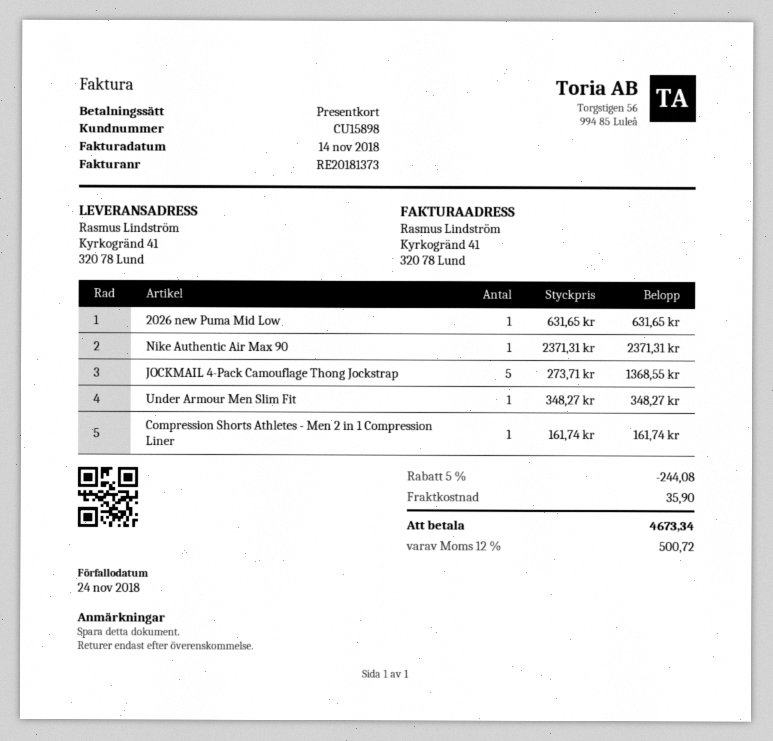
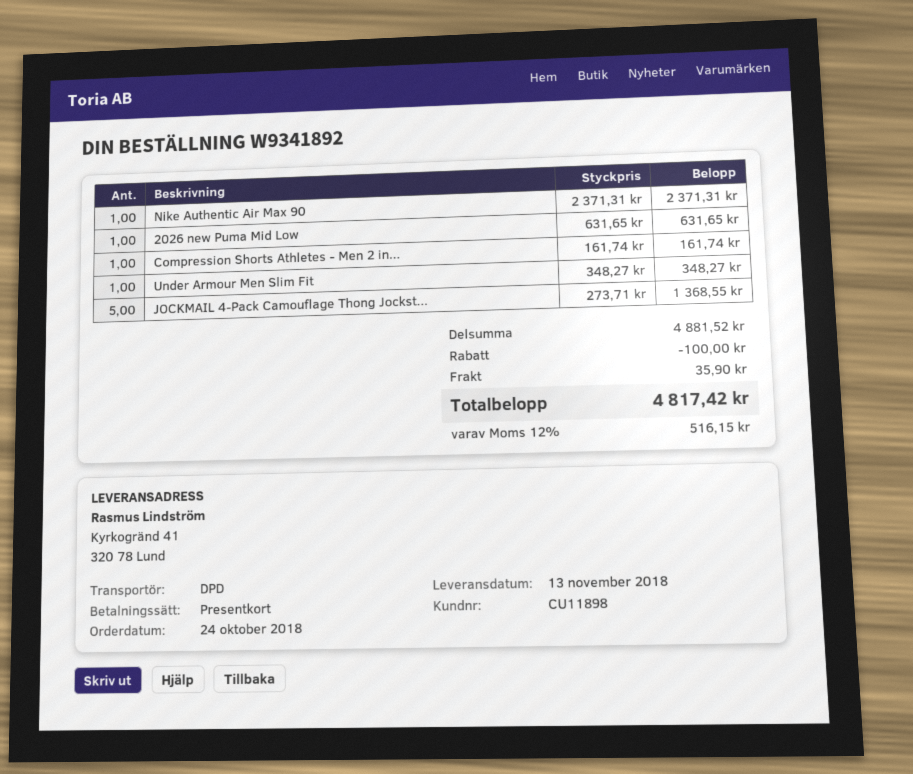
customer number: CU15898 -> CU11898
discount: 244.08 -> 100.00
tax: 12% = 500.72 -> 12% = 516.15
total: 4673.34 -> 4817.42

